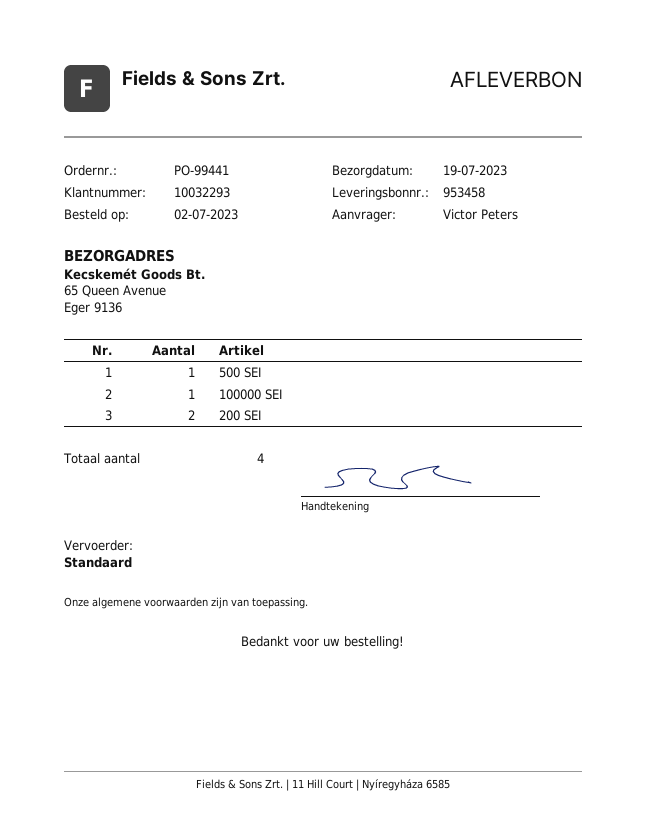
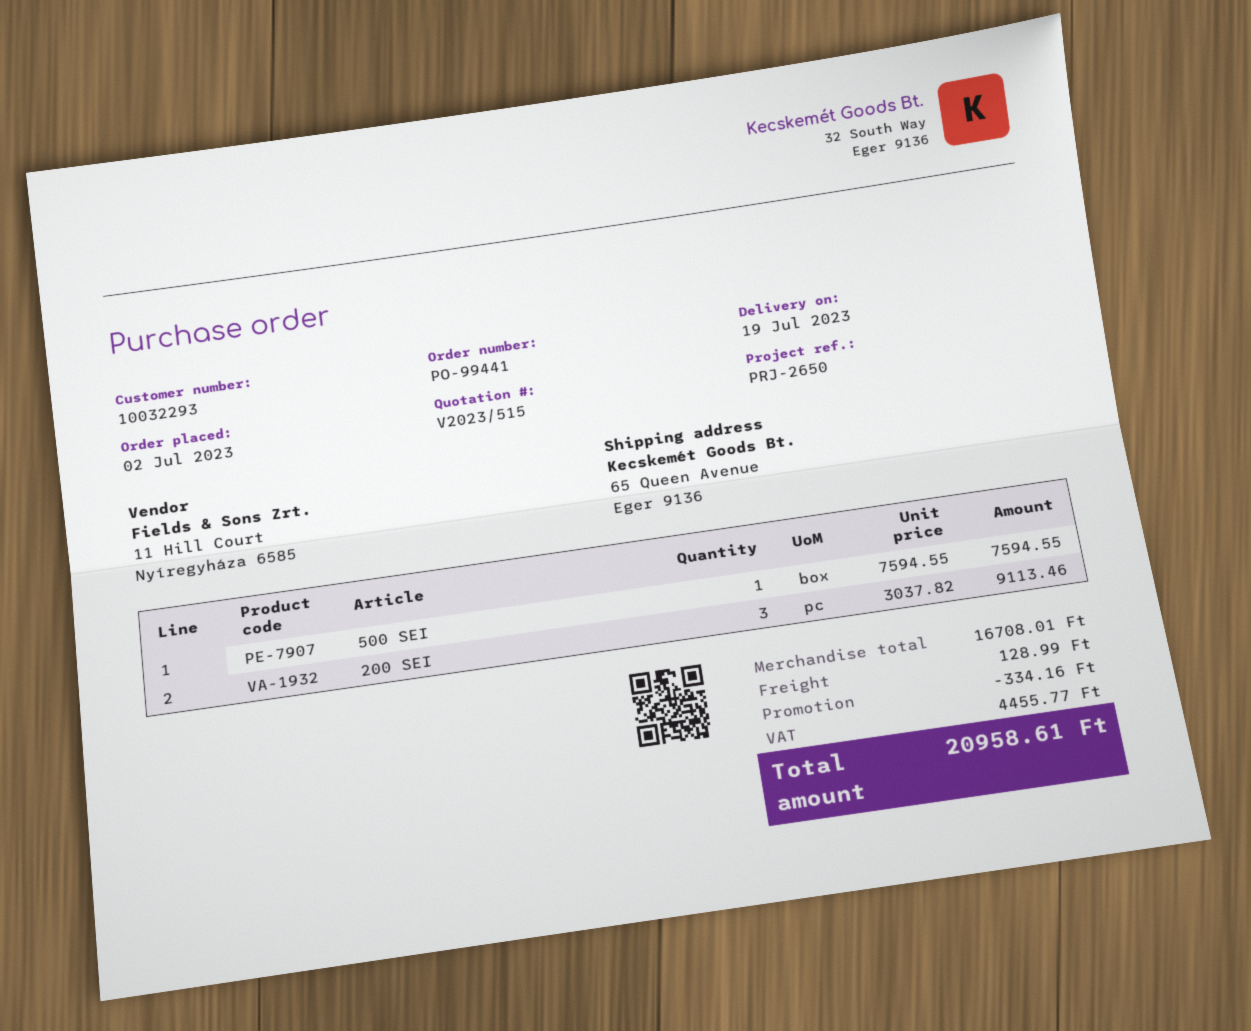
100000 SEI: 1 -> none
200 SEI: 2 -> 3

